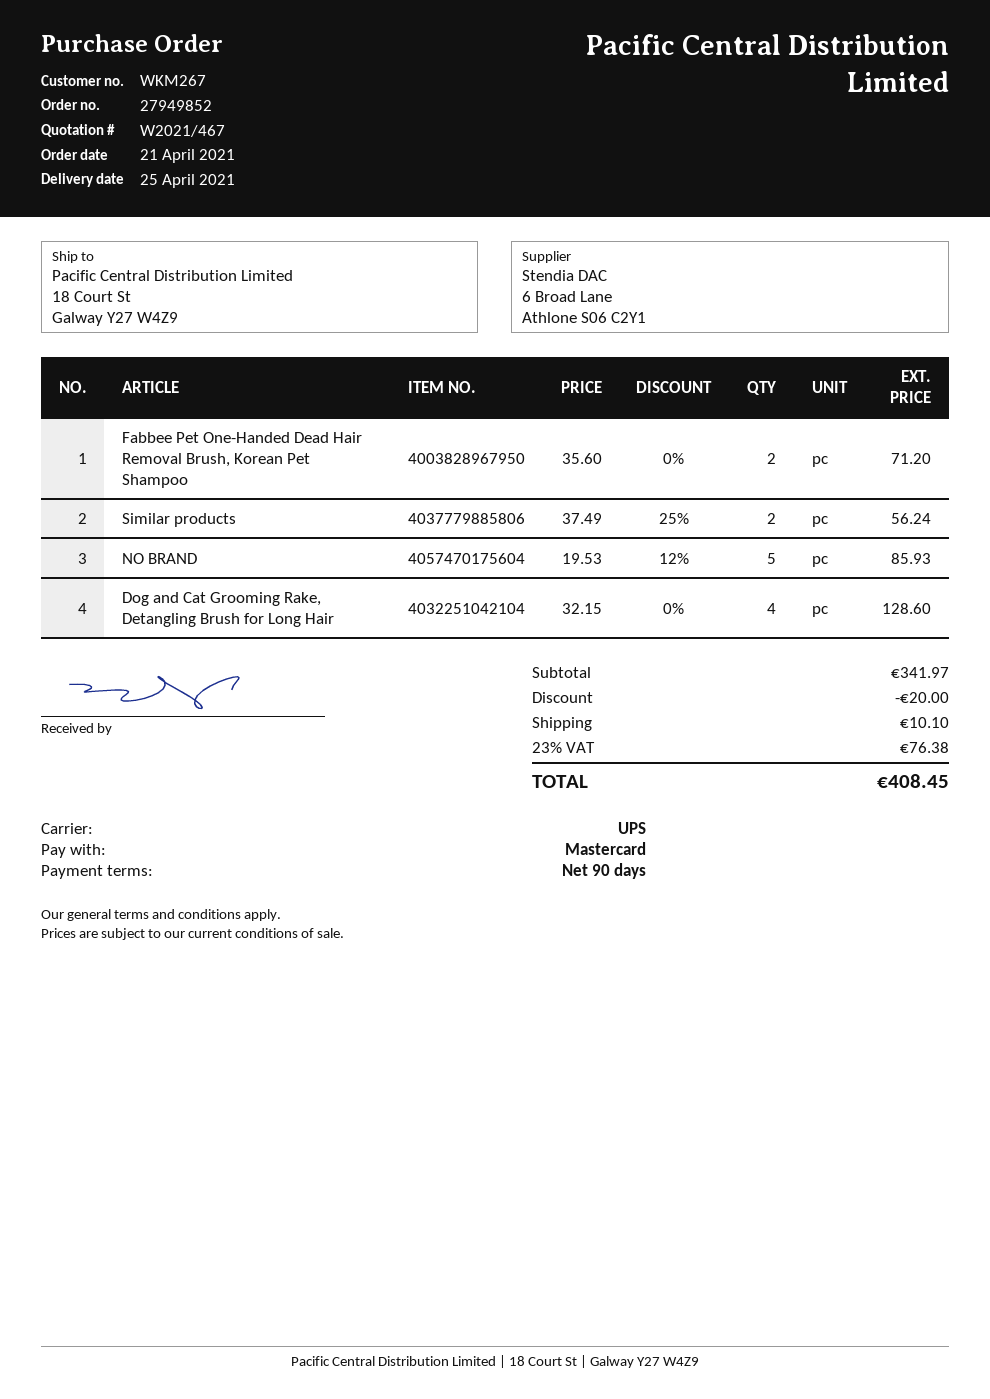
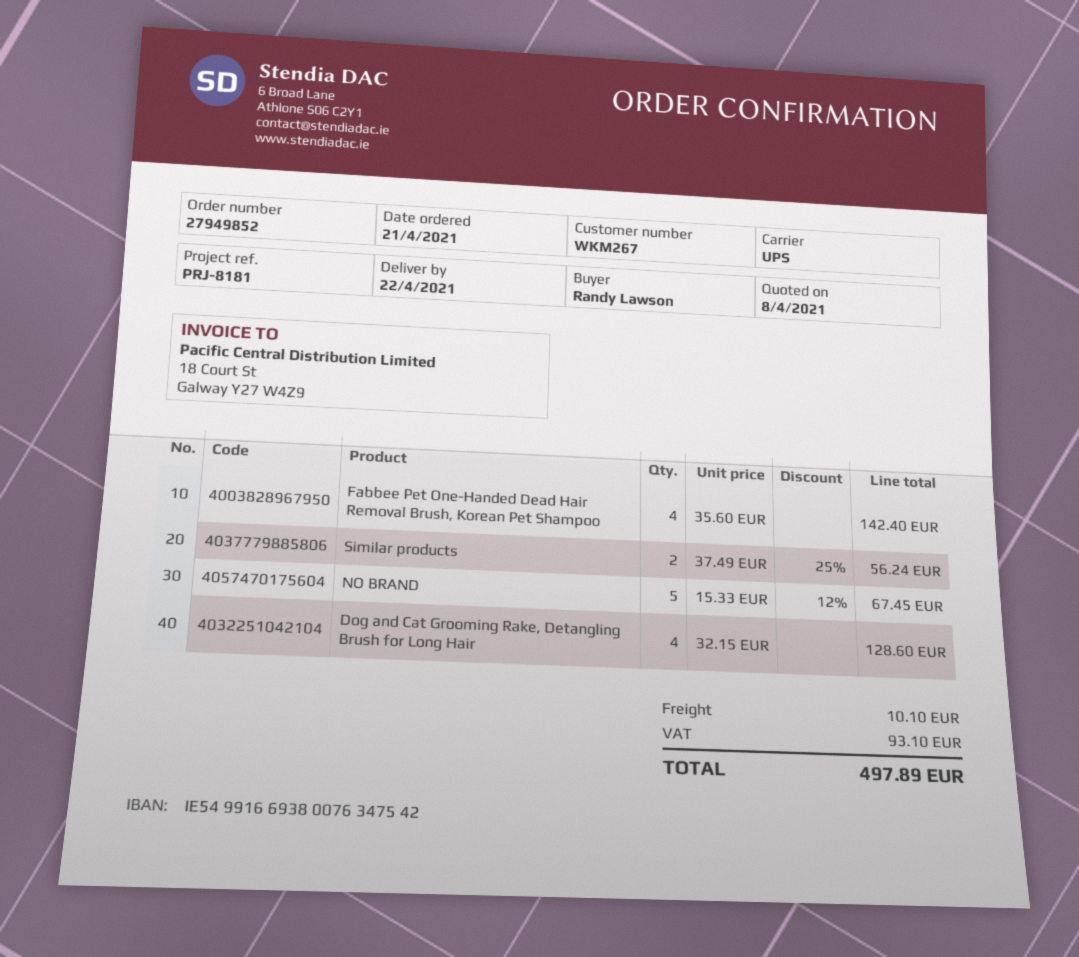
delivery date: 2021-04-25 -> 2021-04-22
Fabbee Pet One-Handed Dead Hair Removal Brush, Korean Pet Shampoo: 2 x 35.60 = 71.20 -> 4 x 35.60 = 142.40
NO BRAND: 5 x 19.53 - 12% = 85.93 -> 5 x 15.33 - 12% = 67.45
discount: 20.00 -> none
tax: 76.38 -> 93.10
total: 408.45 -> 497.89

